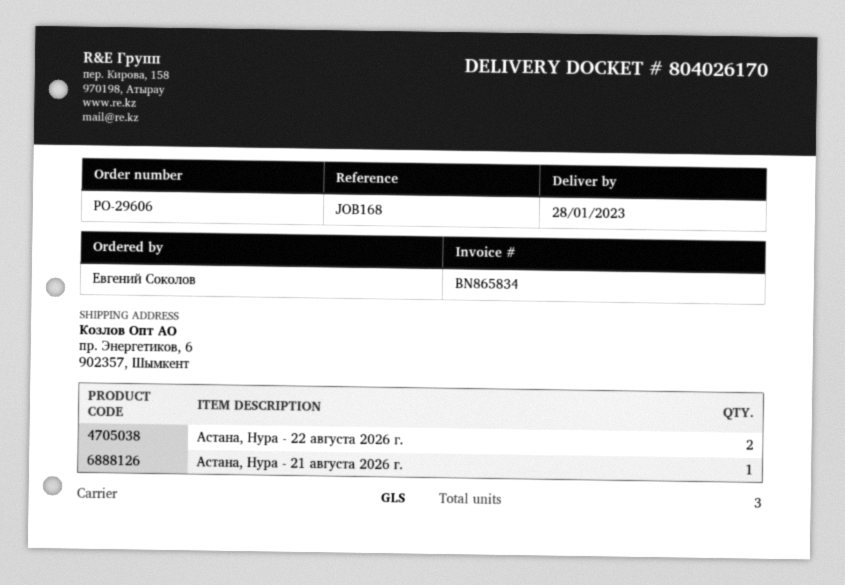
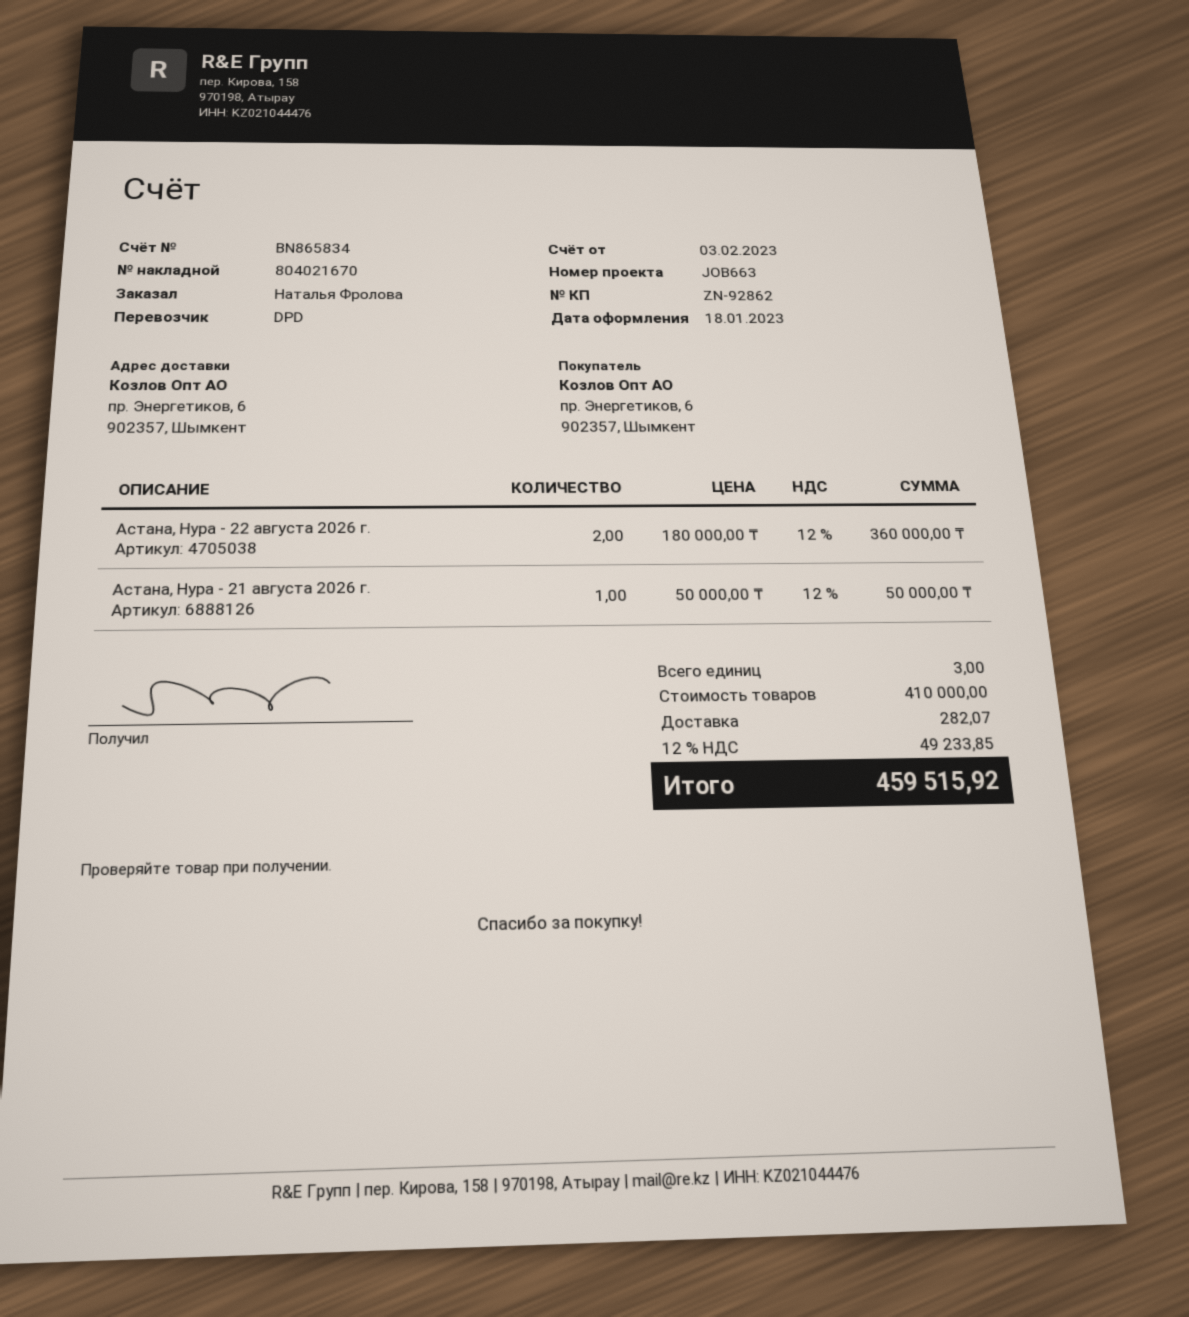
delivery note number: 804026170 -> 804021670
reference: JOB168 -> JOB663
ordered by: Евгений Соколов -> Наталья Фролова
shipping method: GLS -> DPD

